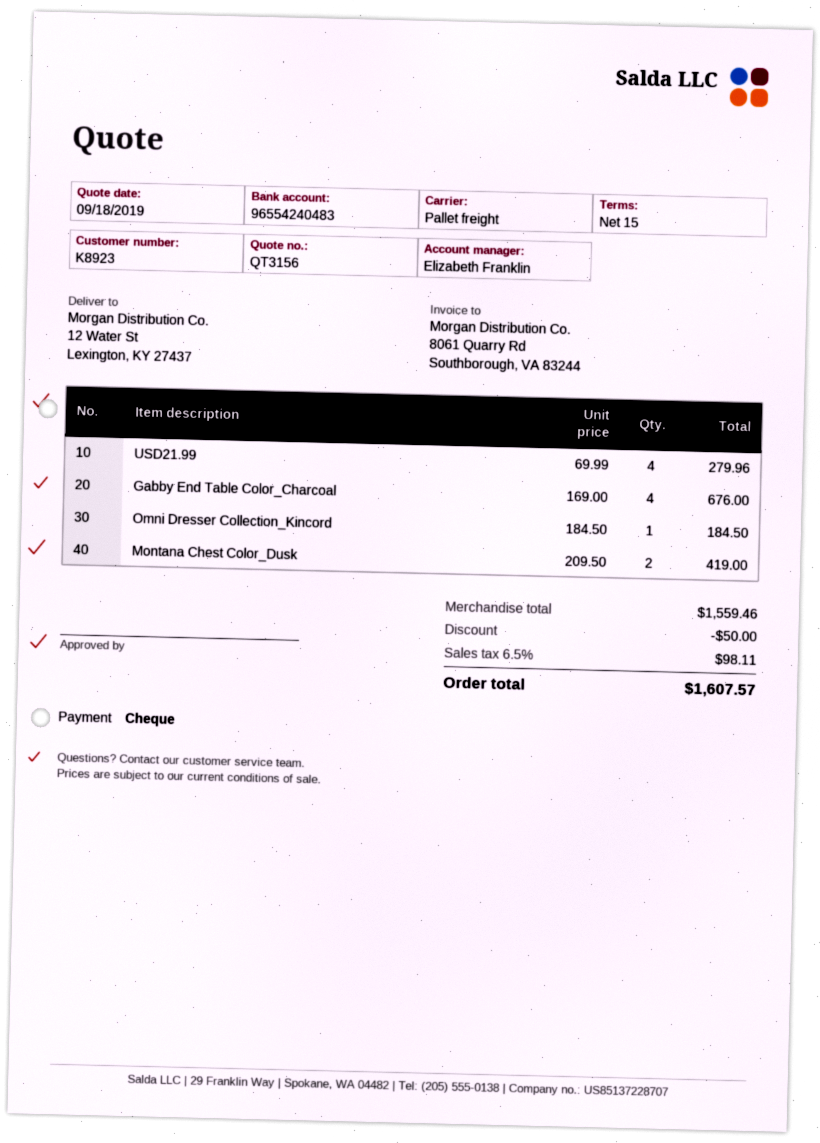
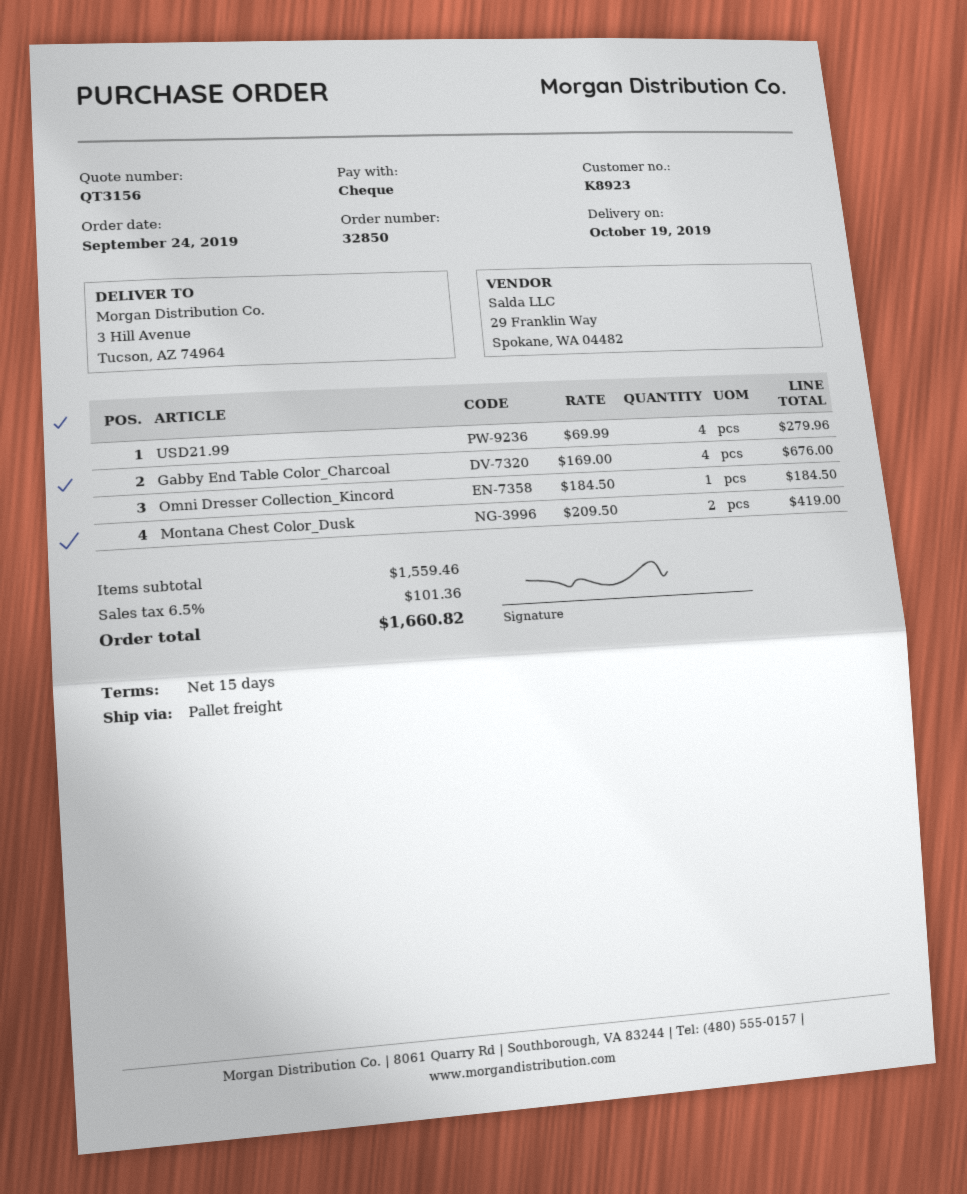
ship to: 12 Water St, Lexington, KY 27437 -> 3 Hill Avenue, Tucson, AZ 74964
discount: 50.00 -> none
tax: 6.5% = 98.11 -> 6.5% = 101.36
total: 1607.57 -> 1660.82

